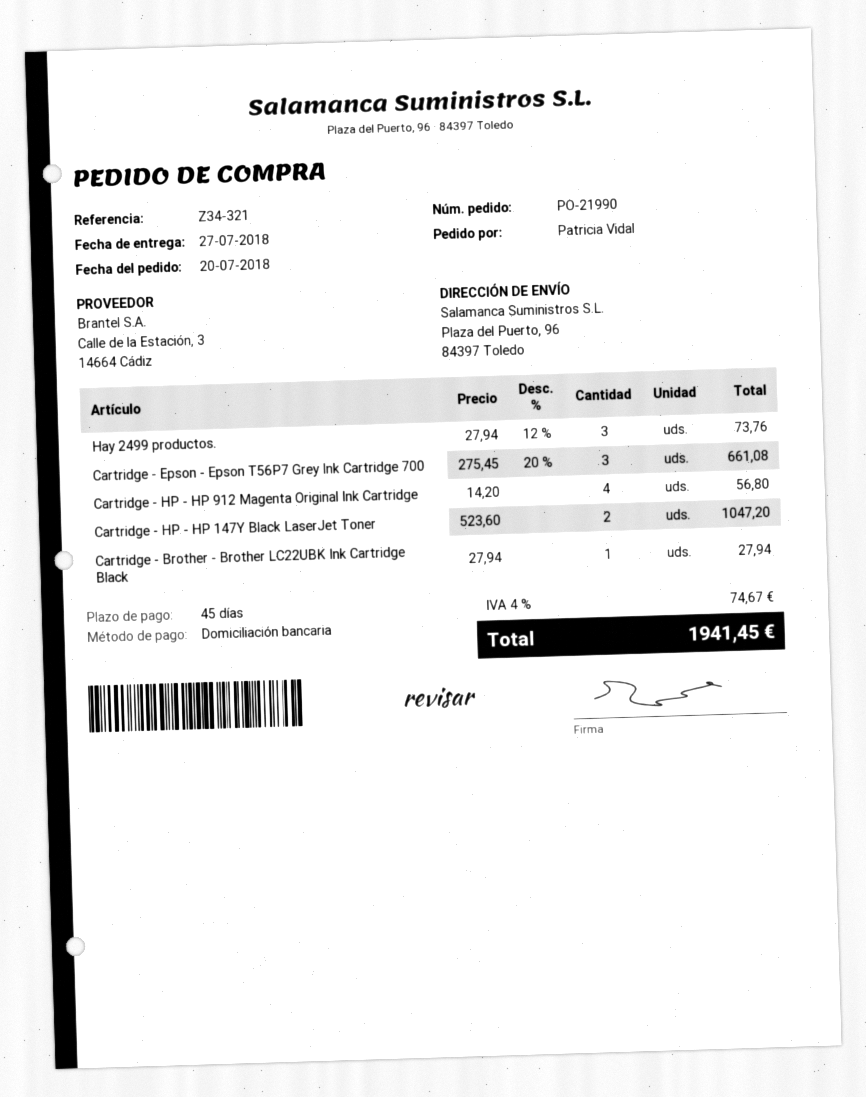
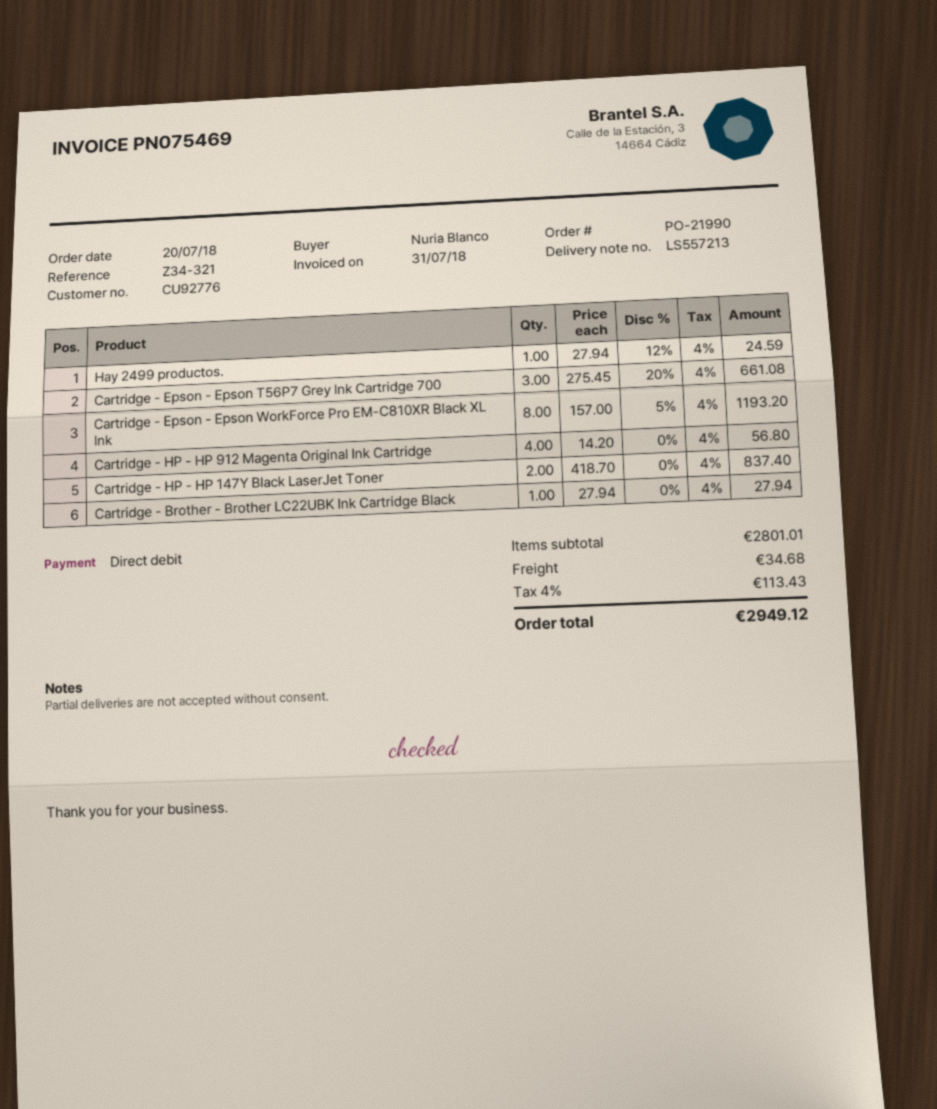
ordered by: Patricia Vidal -> Nuria Blanco
Hay 2499 productos.: 3 x 27.94 - 12% = 73.76 -> 1 x 27.94 - 12% = 24.59
Cartridge - HP - HP 147Y Black LaserJet Toner: 2 x 523.60 = 1047.20 -> 2 x 418.70 = 837.40
Cartridge - Epson - Epson WorkForce Pro EM-C810XR Black XL Ink: none -> 8 x 157.00 - 5% = 1193.20
shipping: none -> 34.68
tax: 4% = 74.67 -> 4% = 113.43
total: 1941.45 -> 2949.12

